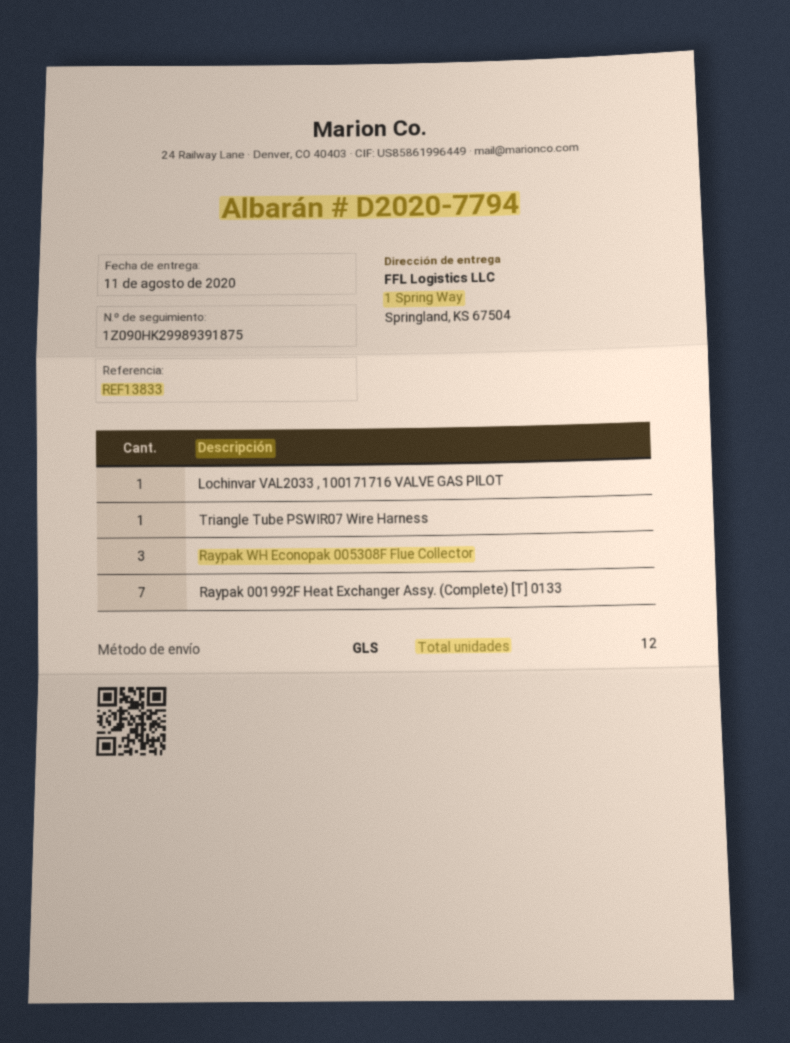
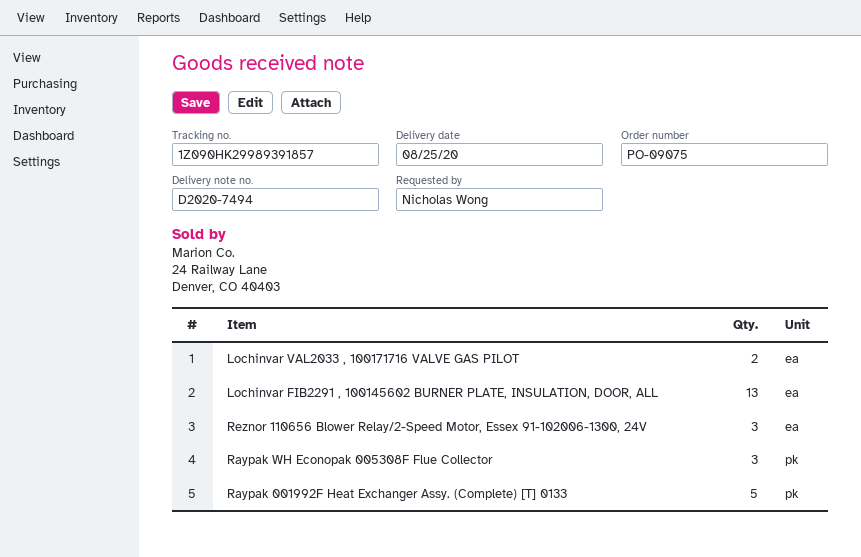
delivery note number: D2020-7794 -> D2020-7494
delivery date: 2020-08-11 -> 2020-08-25
tracking number: 1Z090HK29989391875 -> 1Z090HK29989391857
Lochinvar VAL2033 , 100171716 VALVE GAS PILOT: 1 -> 2
Triangle Tube PSWIR07 Wire Harness: 1 -> none
Raypak 001992F Heat Exchanger Assy. (Complete) [T] 0133: 7 -> 5
Lochinvar FIB2291 , 100145602 BURNER PLATE, INSULATION, DOOR, ALL: none -> 13
Reznor 110656 Blower Relay/2-Speed Motor, Essex 91-102006-1300, 24V: none -> 3

